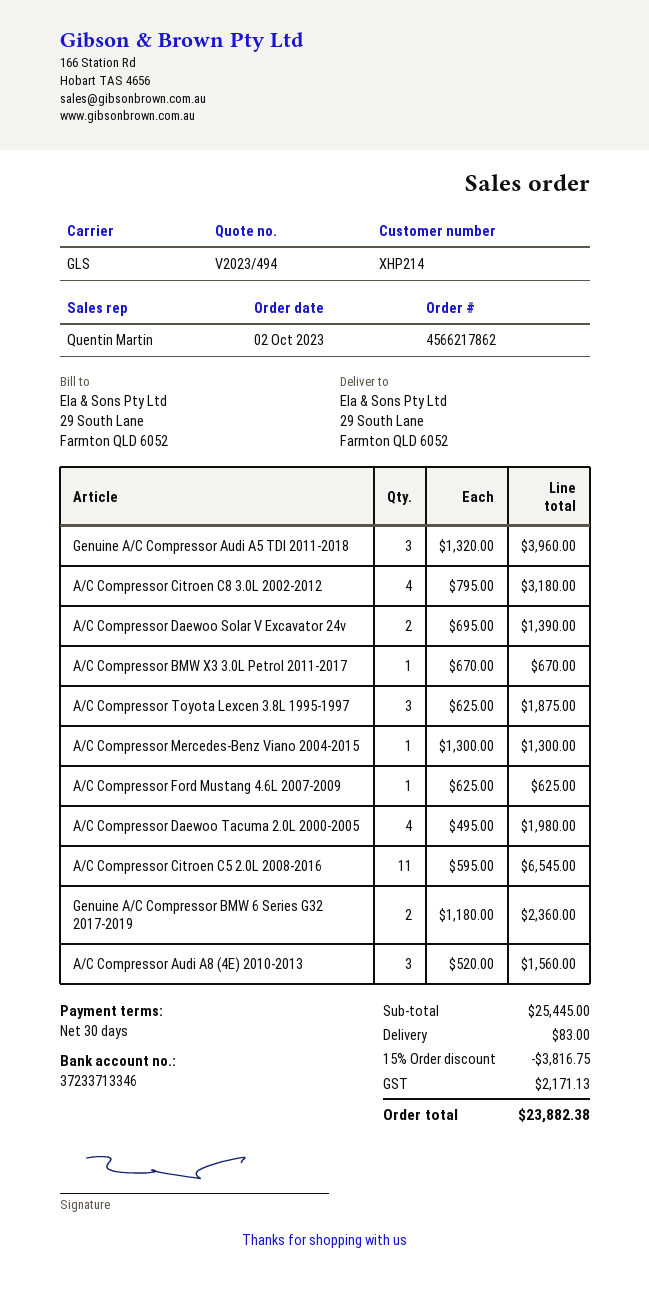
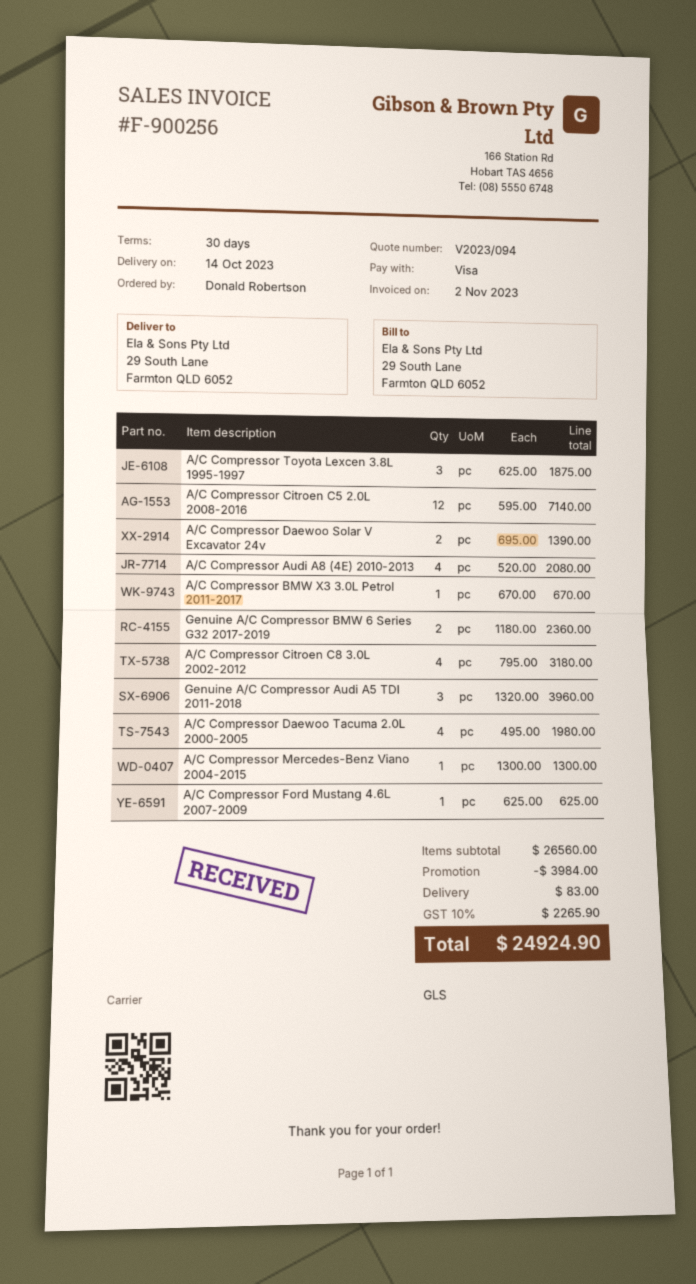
quote number: V2023/494 -> V2023/094
A/C Compressor Citroen C5 2.0L 2008-2016: 11 x 595.00 = 6545.00 -> 12 x 595.00 = 7140.00
A/C Compressor Audi A8 (4E) 2010-2013: 3 x 520.00 = 1560.00 -> 4 x 520.00 = 2080.00
subtotal: 25445.00 -> 26560.00
discount: 3816.75 -> 3984.00
tax: 2171.13 -> 2265.90
total: 23882.38 -> 24924.90

